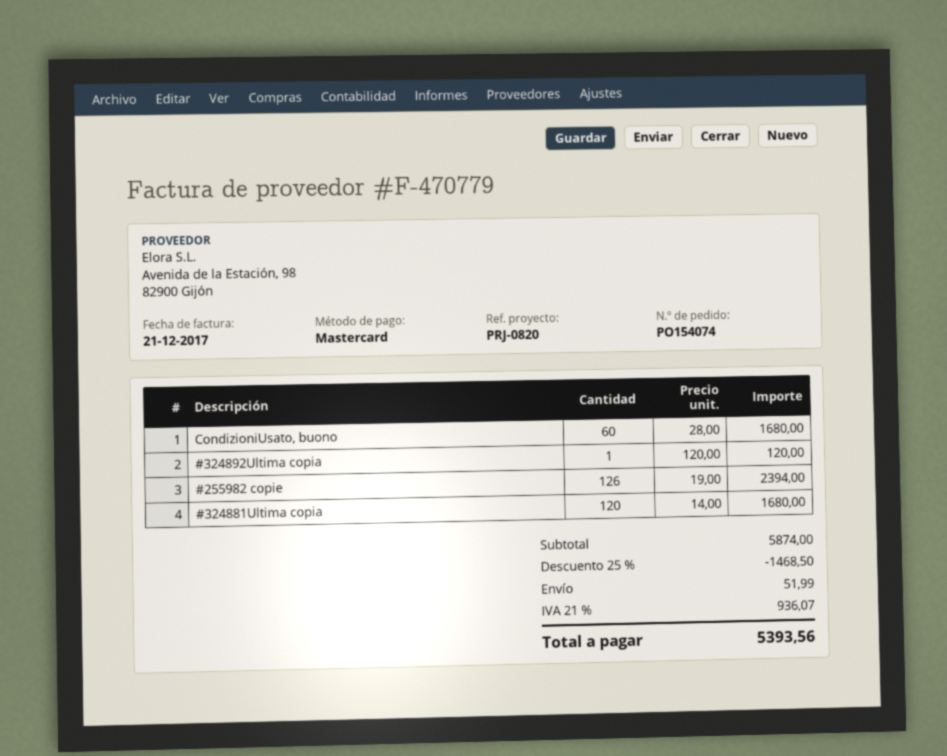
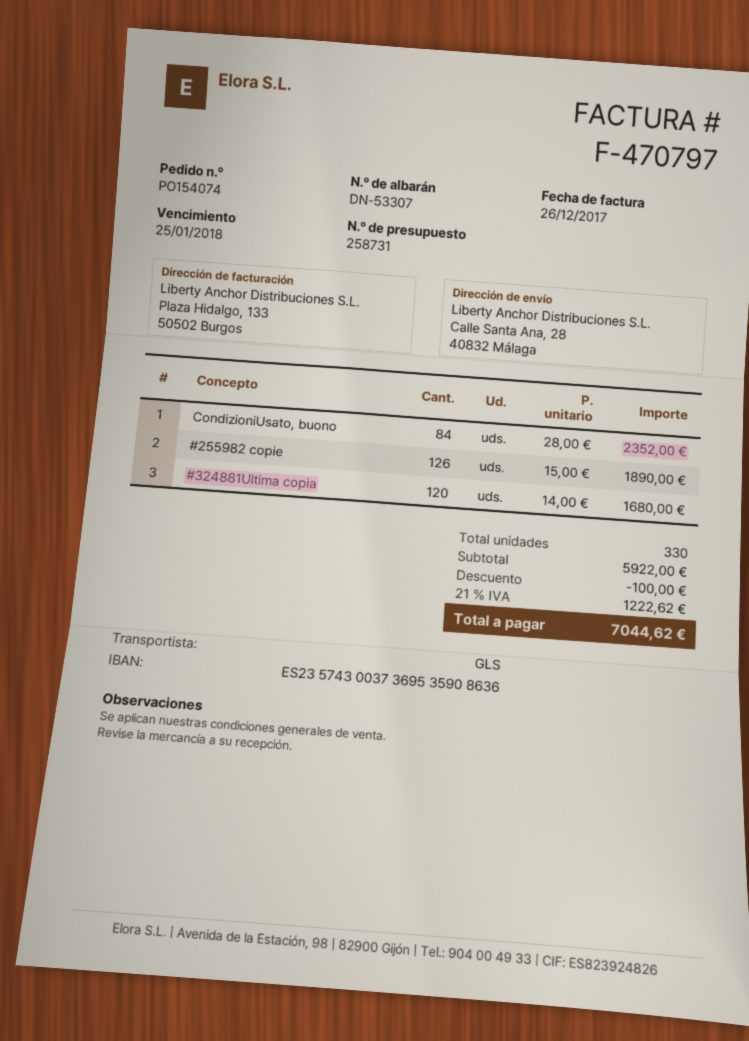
invoice number: F-470779 -> F-470797
invoice date: 2017-12-21 -> 2017-12-26
CondizioniUsato, buono: 60 x 28.00 = 1680.00 -> 84 x 28.00 = 2352.00
#324892Ultima copia: 1 x 120.00 = 120.00 -> none
#255982 copie: 126 x 19.00 = 2394.00 -> 126 x 15.00 = 1890.00
subtotal: 5874.00 -> 5922.00
discount: 1468.50 -> 100.00
shipping: 51.99 -> none
tax: 21% = 936.07 -> 21% = 1222.62
total: 5393.56 -> 7044.62

